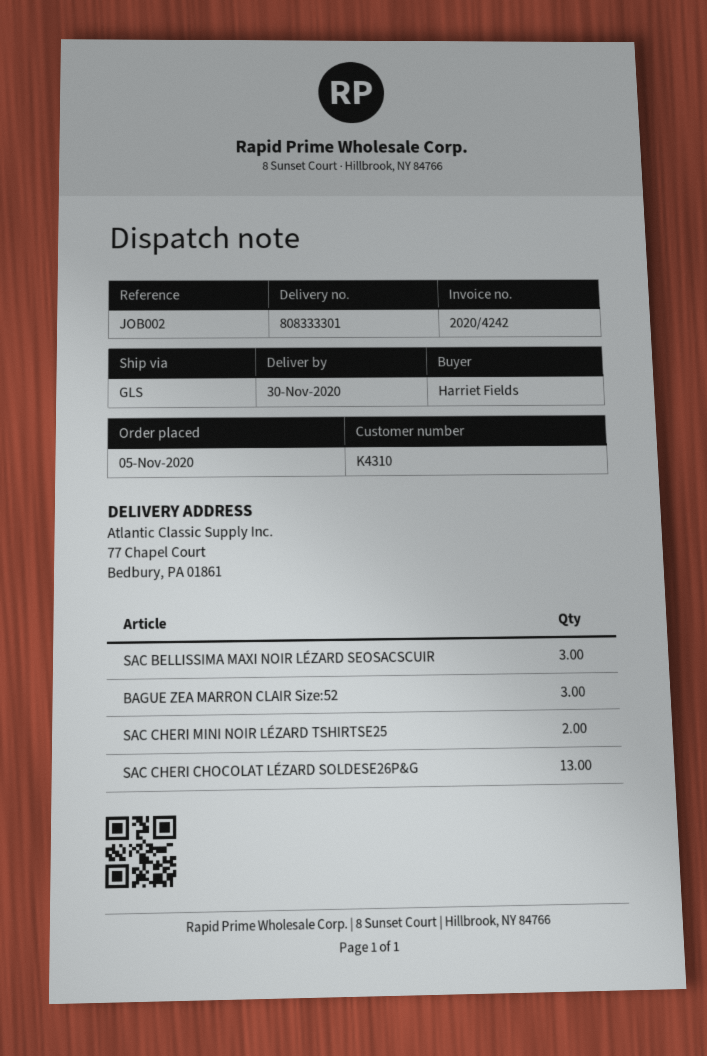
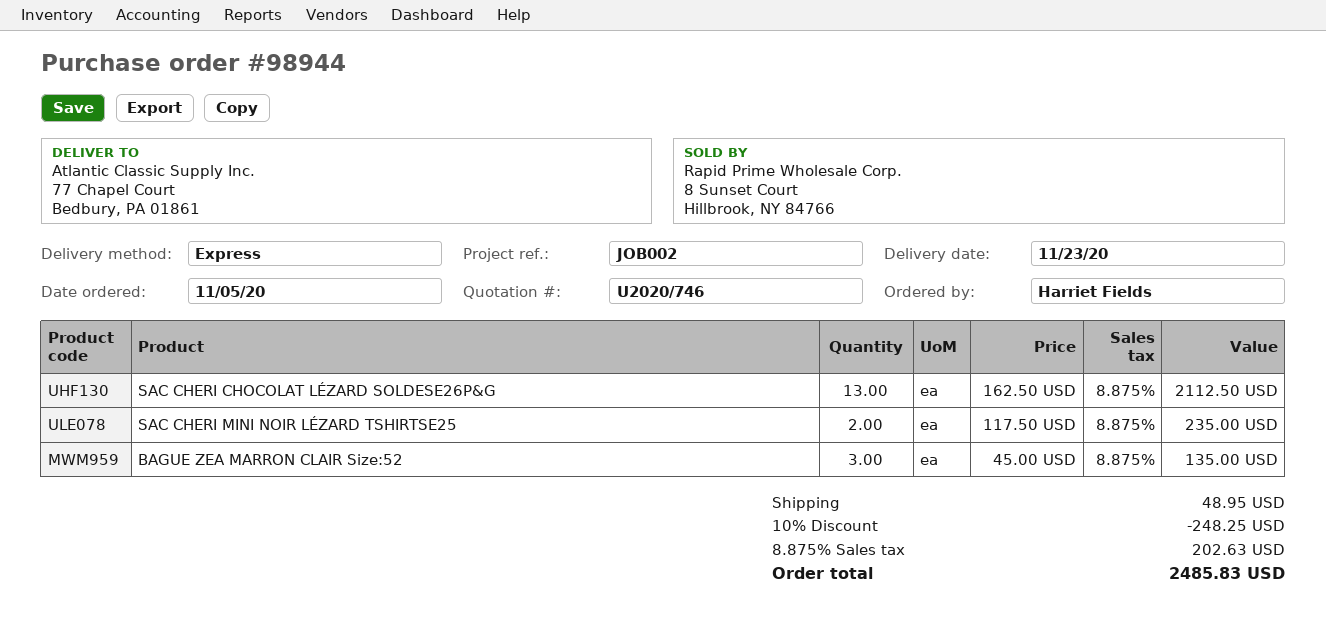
delivery date: 2020-11-30 -> 2020-11-23
shipping method: GLS -> express
SAC BELLISSIMA MAXI NOIR LÉZARD SEOSACSCUIR: 3 -> none

